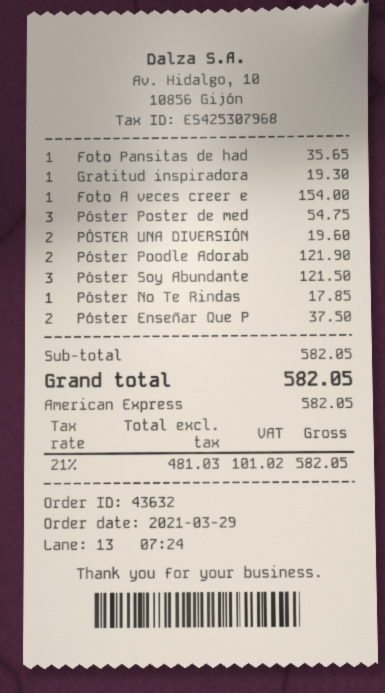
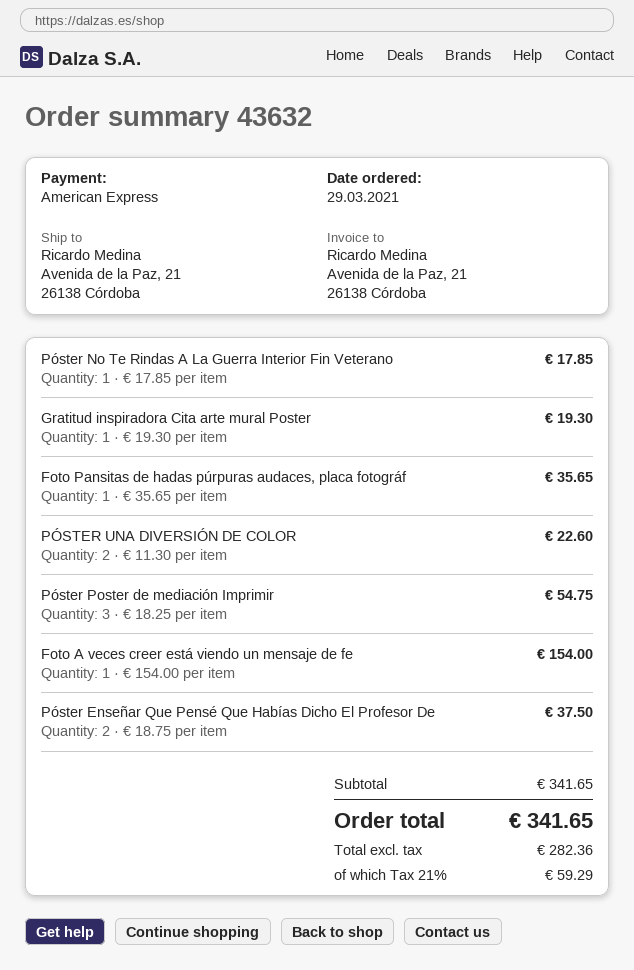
PÓSTER UNA DIVERSIÓN: 2 for 19.60 -> 2 for 22.60
Póster Poodle Adorab: 2 for 121.90 -> none
Póster Soy Abundante: 3 for 121.50 -> none
subtotal: 582.05 -> 341.65
net: 481.03 -> 282.36
tax: 21% = 101.02 -> 21% = 59.29
total: 582.05 -> 341.65

